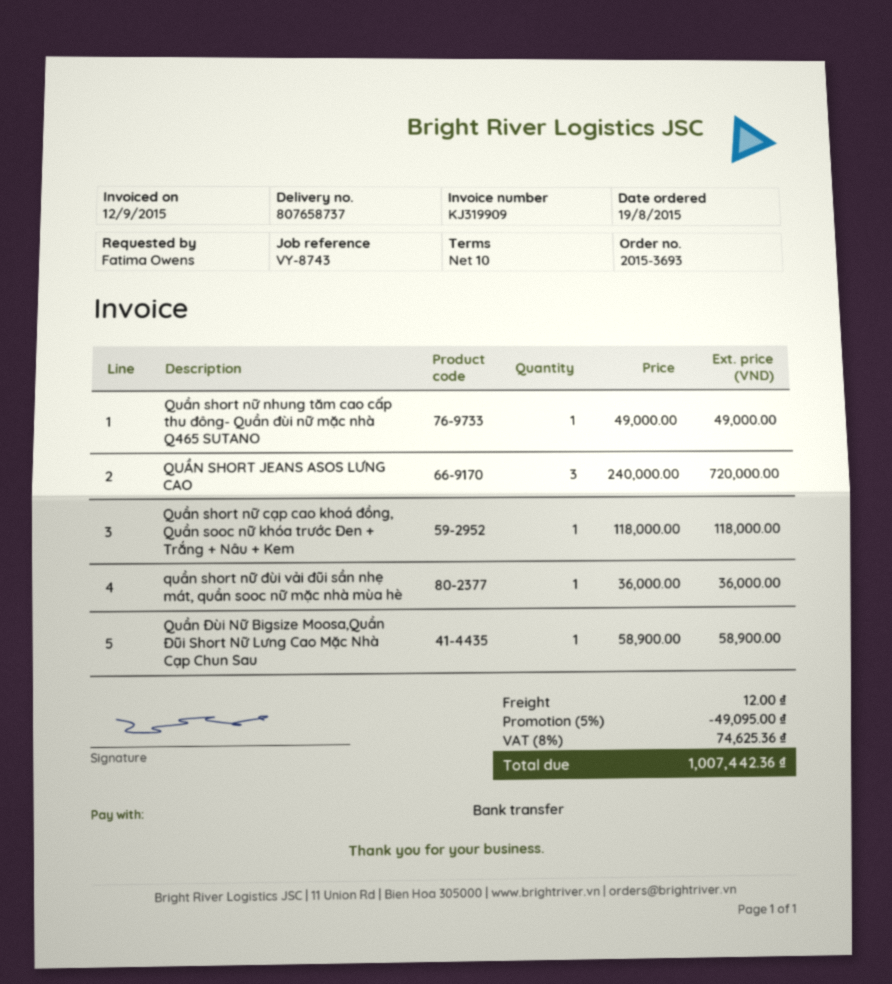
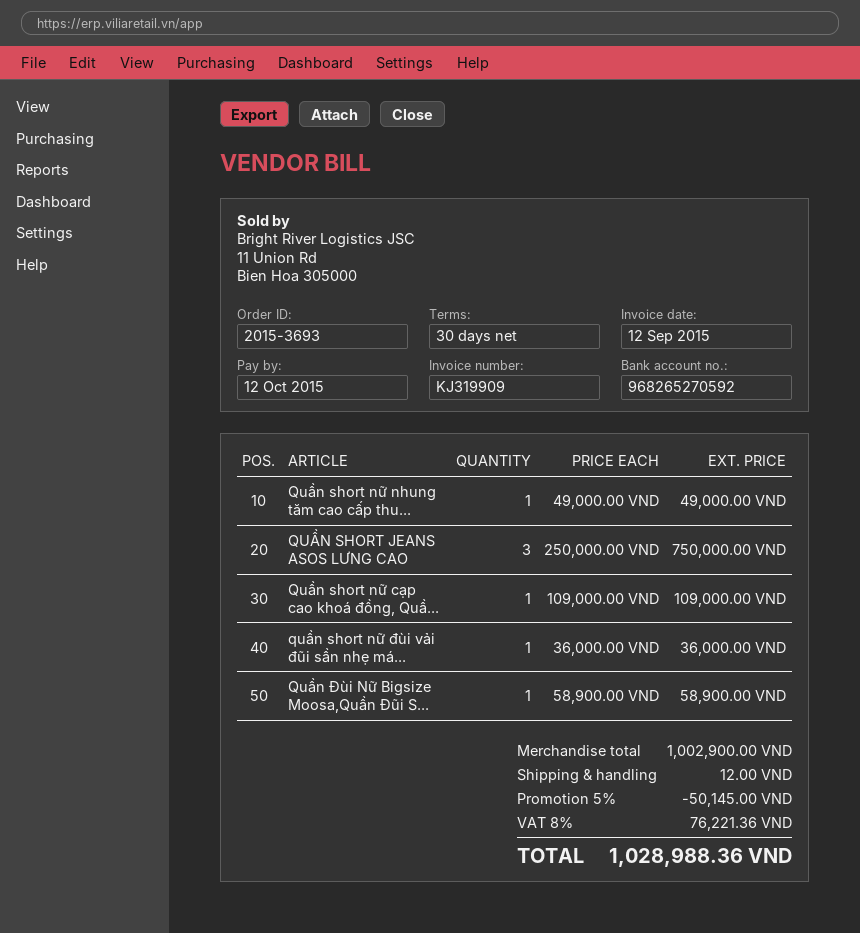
payment terms: 10 days -> 30 days
QUẦN SHORT JEANS ASOS LƯNG CAO: 3 x 240000.00 = 720000.00 -> 3 x 250000.00 = 750000.00
Quần short nữ cạp cao khoá đồng, Quần sooc nữ khóa trước Đen + Trắng + Nâu + Kem: 1 x 118000.00 = 118000.00 -> 1 x 109000.00 = 109000.00
discount: 5% = 49095.00 -> 5% = 50145.00
tax: 8% = 74625.36 -> 8% = 76221.36
total: 1007442.36 -> 1028988.36

